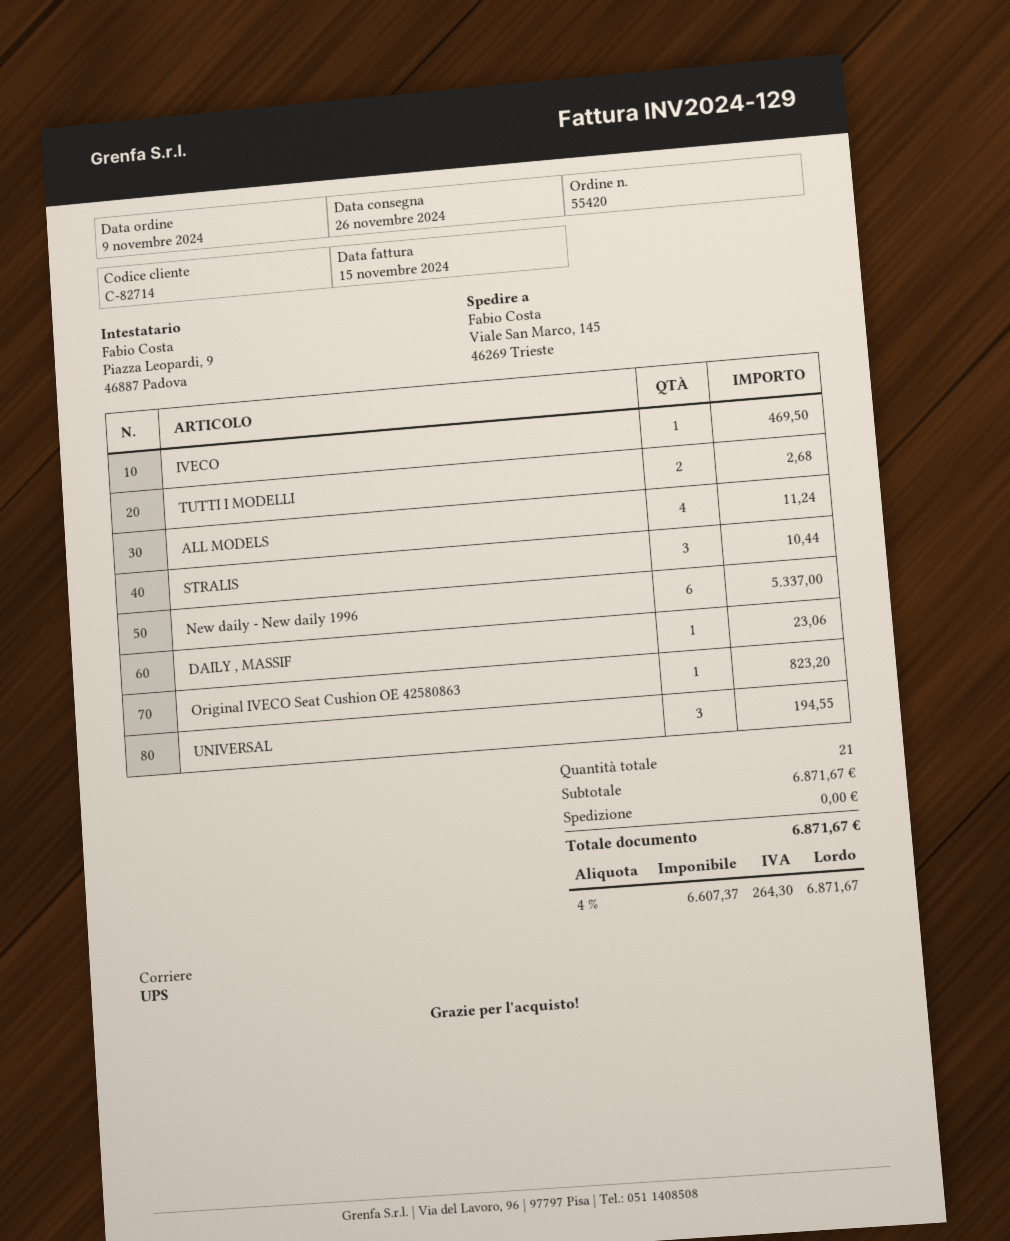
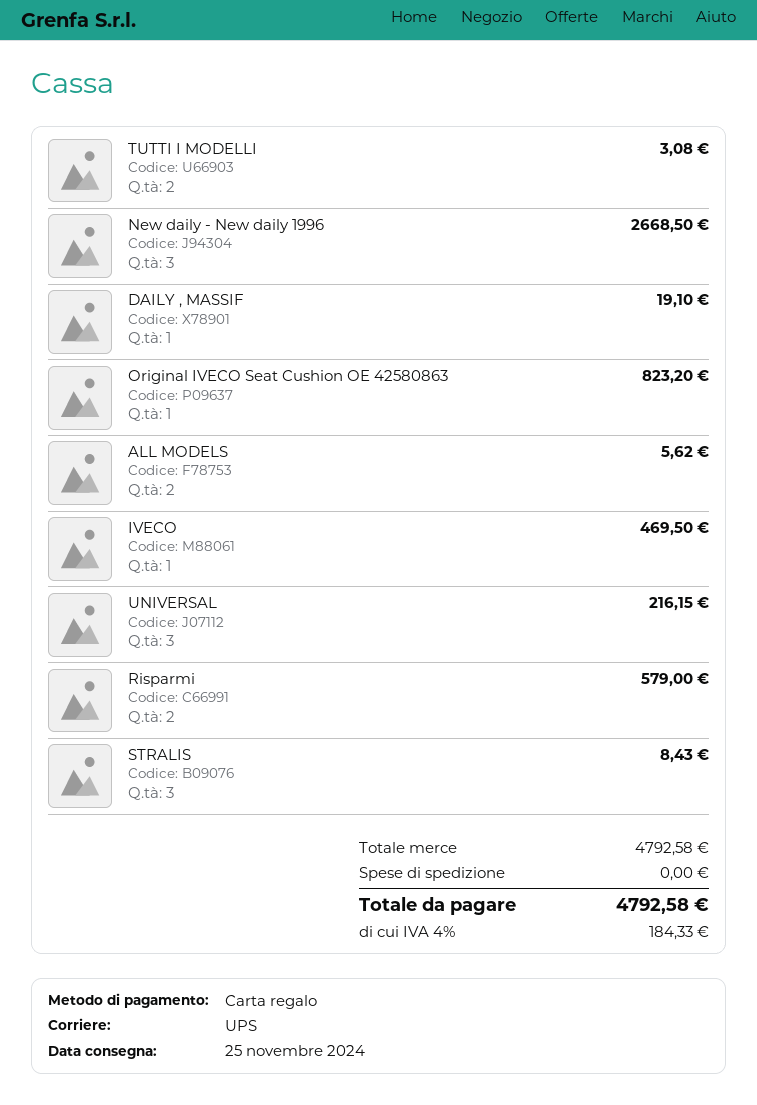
delivery date: 2024-11-26 -> 2024-11-25
TUTTI I MODELLI: 2 for 2.68 -> 2 for 3.08
ALL MODELS: 4 for 11.24 -> 2 for 5.62
STRALIS: 3 for 10.44 -> 3 for 8.43
New daily - New daily 1996: 6 for 5337.00 -> 3 for 2668.50
DAILY , MASSIF: 1 for 23.06 -> 1 for 19.10
UNIVERSAL: 3 for 194.55 -> 3 for 216.15
Risparmi: none -> 2 for 579.00
subtotal: 6871.67 -> 4792.58
tax: 4% = 264.30 -> 4% = 184.33
total: 6871.67 -> 4792.58

